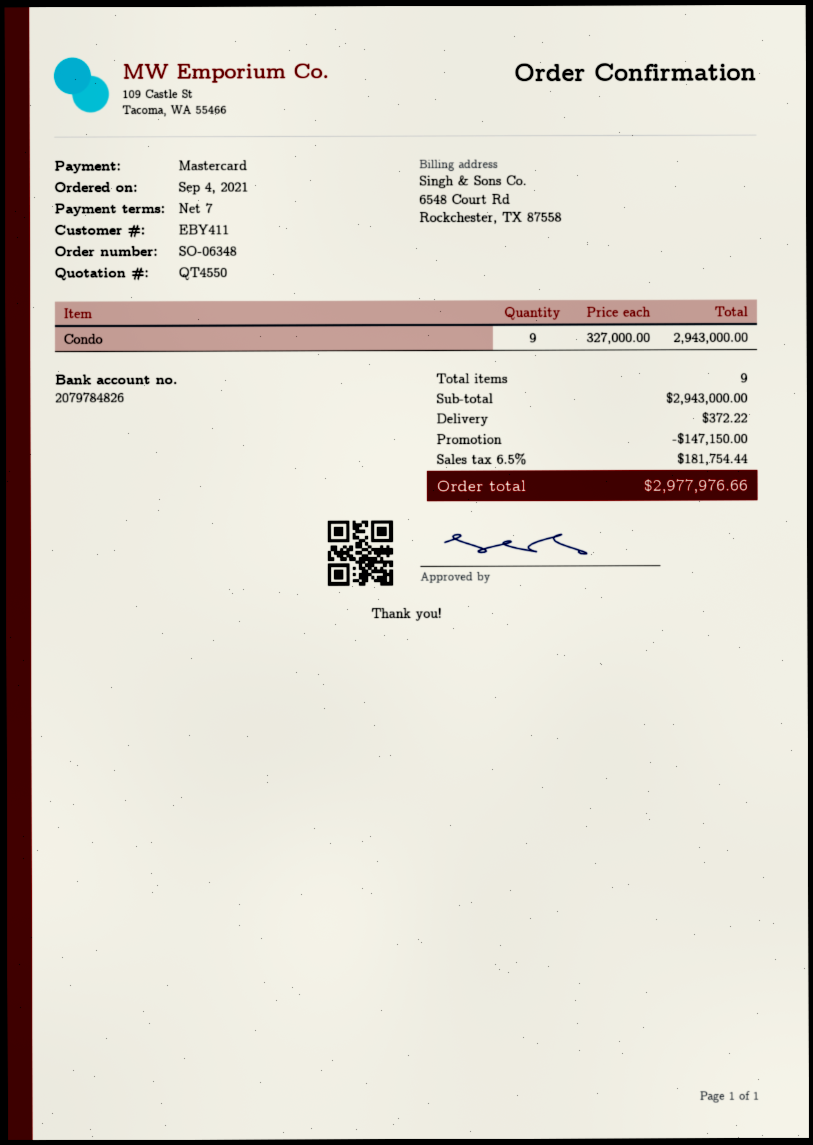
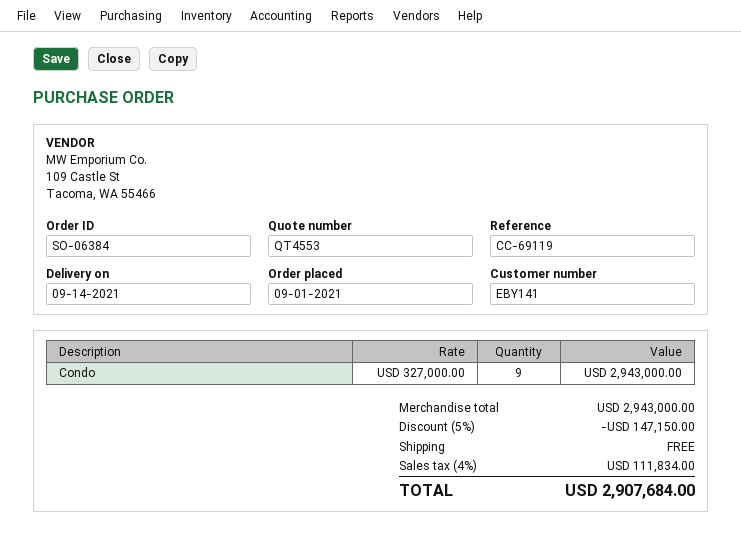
quote number: QT4550 -> QT4553
order number: SO-06348 -> SO-06384
order date: 2021-09-04 -> 2021-09-01
customer number: EBY411 -> EBY141
shipping: 372.22 -> 0.00
tax: 6.5% = 181754.44 -> 4% = 111834.00
total: 2977976.66 -> 2907684.00

